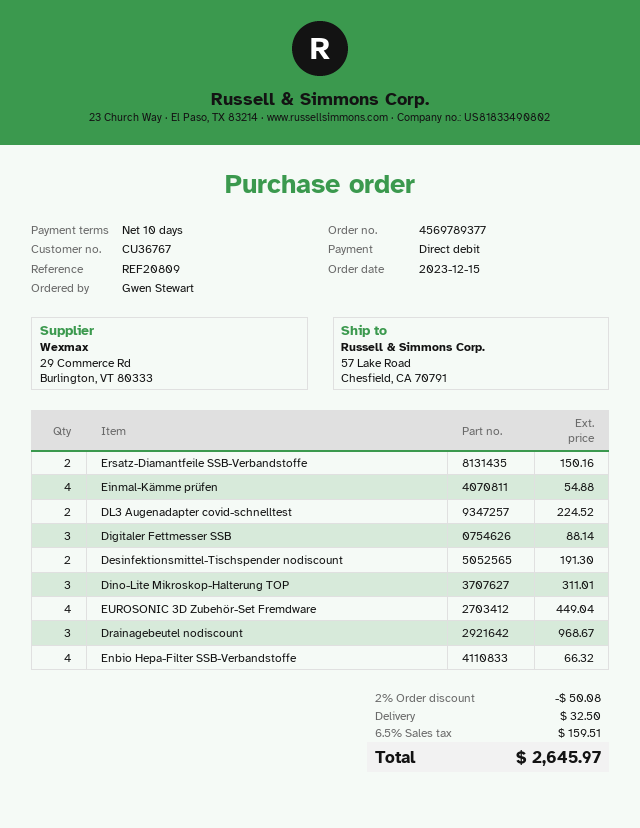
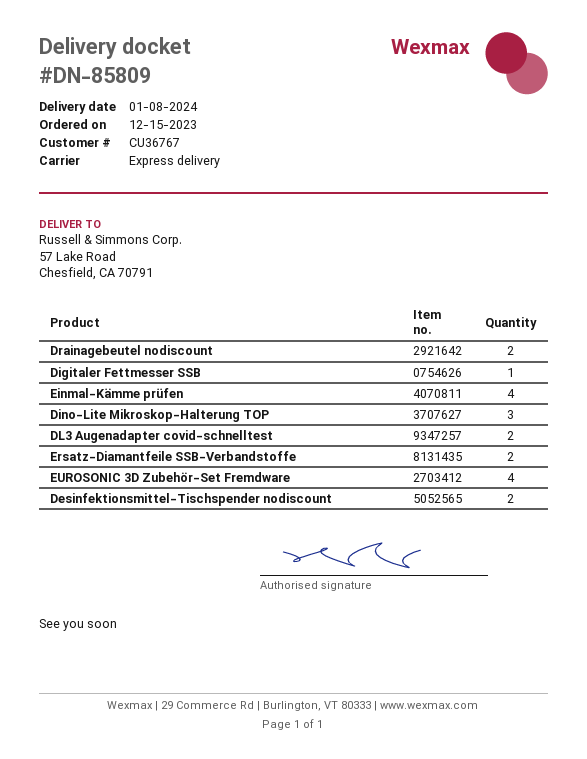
Digitaler Fettmesser SSB: 3 -> 1
Drainagebeutel nodiscount: 3 -> 2
Enbio Hepa-Filter SSB-Verbandstoffe: 4 -> none

